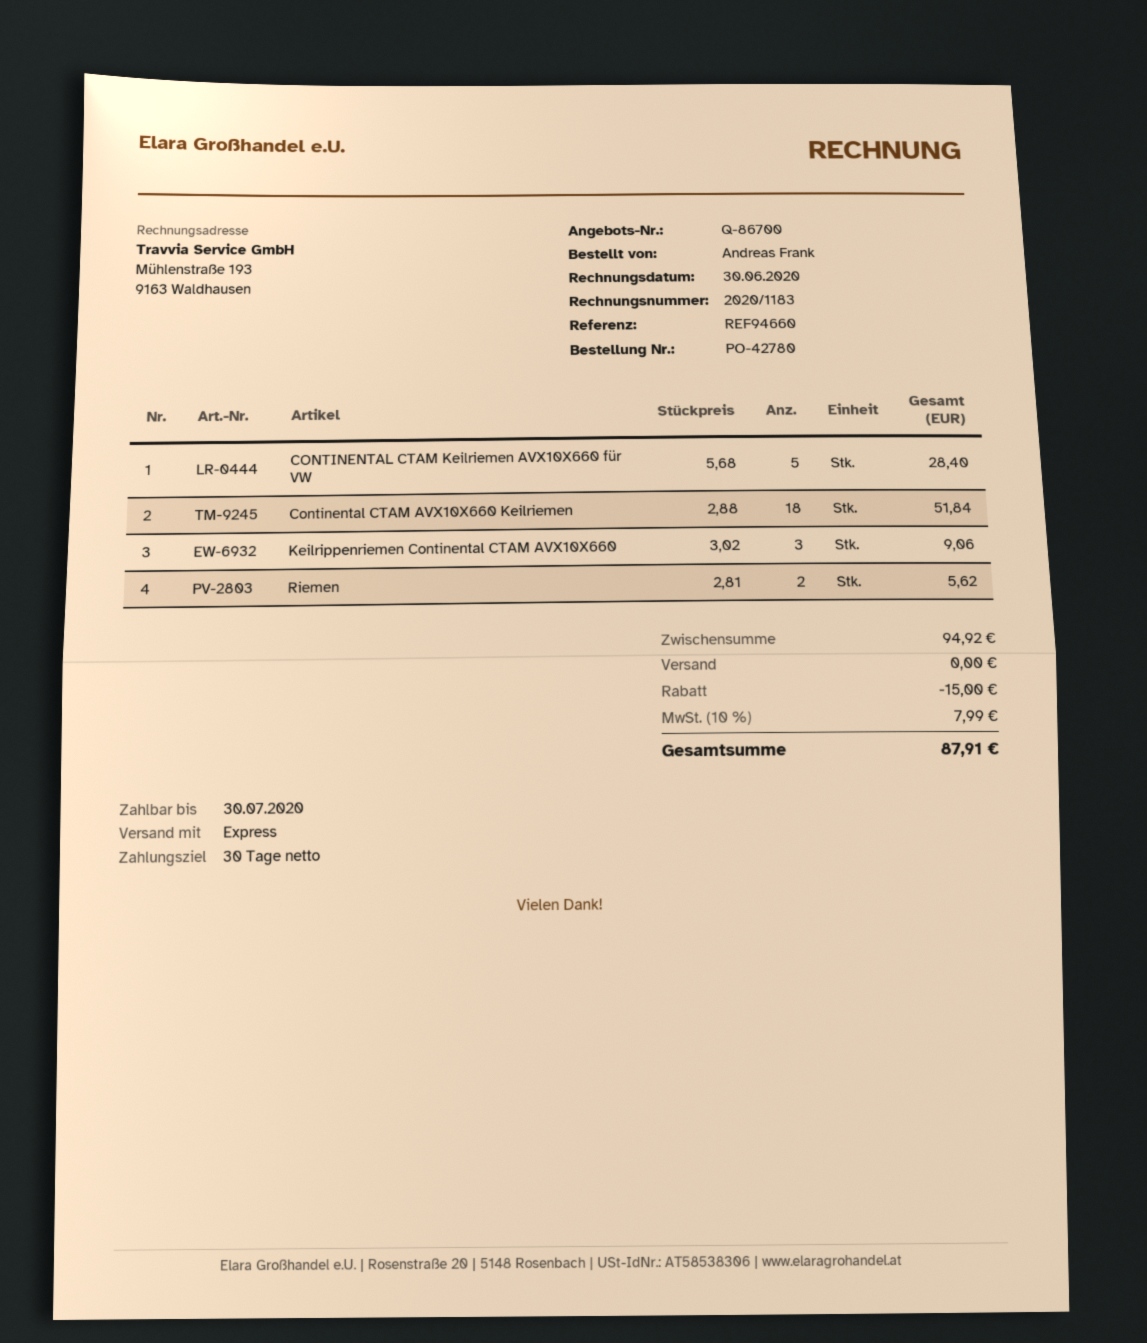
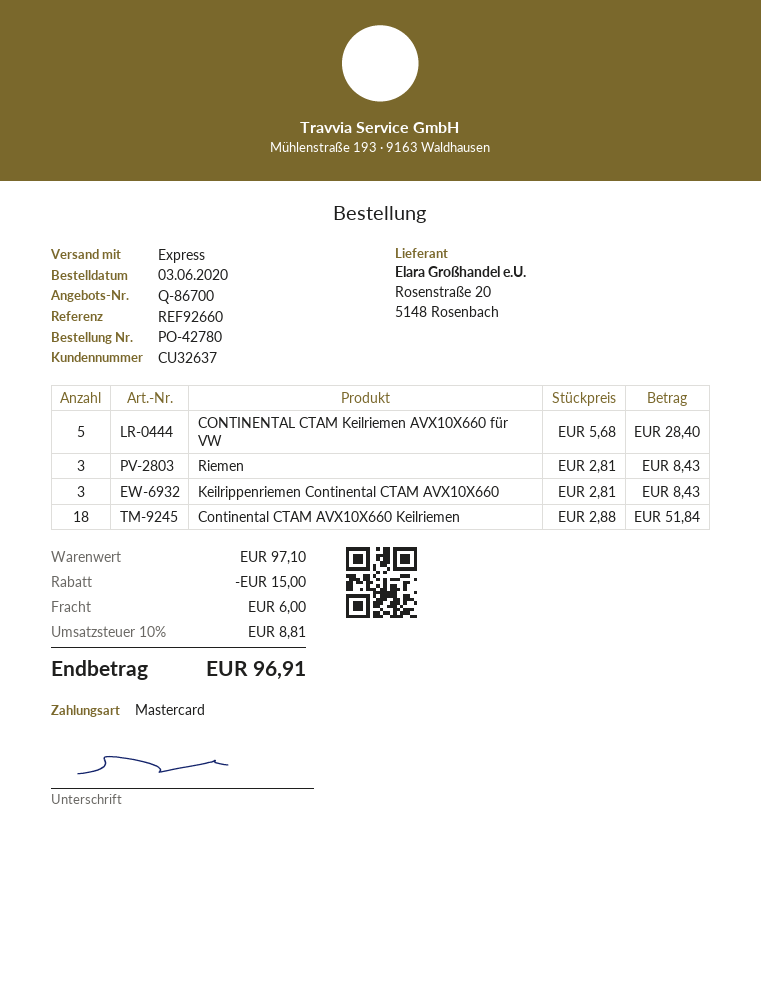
reference: REF94660 -> REF92660
Keilrippenriemen Continental CTAM AVX10X660: 3 x 3.02 = 9.06 -> 3 x 2.81 = 8.43
Riemen: 2 x 2.81 = 5.62 -> 3 x 2.81 = 8.43
subtotal: 94.92 -> 97.10
shipping: 0.00 -> 6.00
tax: 10% = 7.99 -> 10% = 8.81
total: 87.91 -> 96.91

